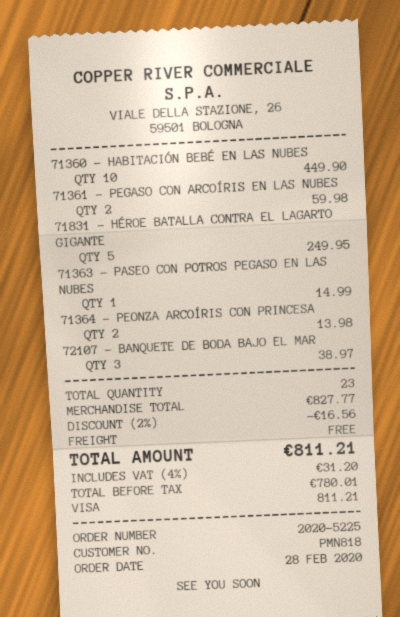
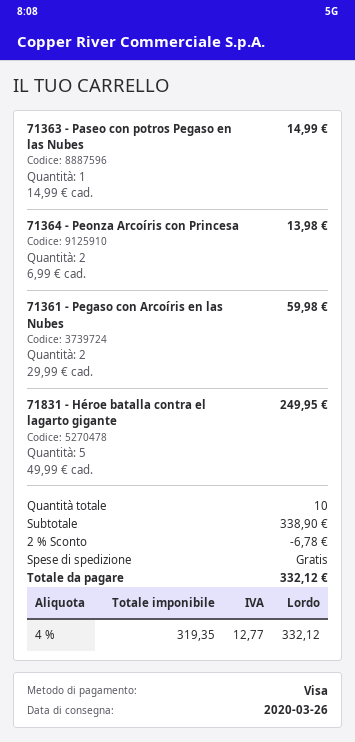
71360 - HABITACIÓN BEBÉ EN LAS NUBES: 10 for 449.90 -> none
72107 - BANQUETE DE BODA BAJO EL MAR: 3 for 38.97 -> none
total quantity: 23 -> 10
subtotal: 827.77 -> 338.90
discount: 2% = 16.56 -> 2% = 6.78
net: 780.01 -> 319.35
tax: 4% = 31.20 -> 4% = 12.77
total: 811.21 -> 332.12

